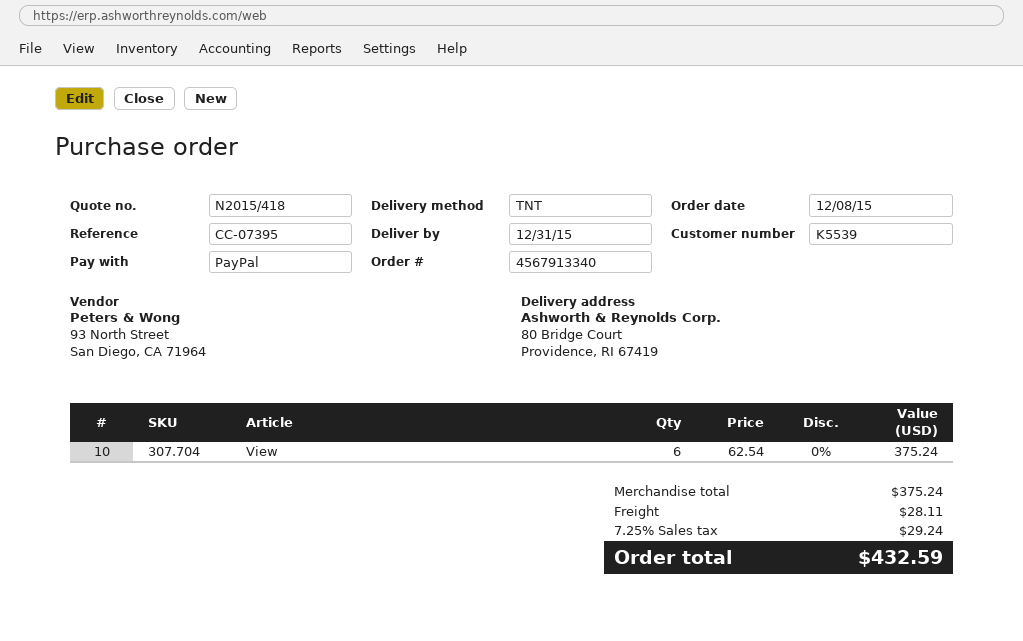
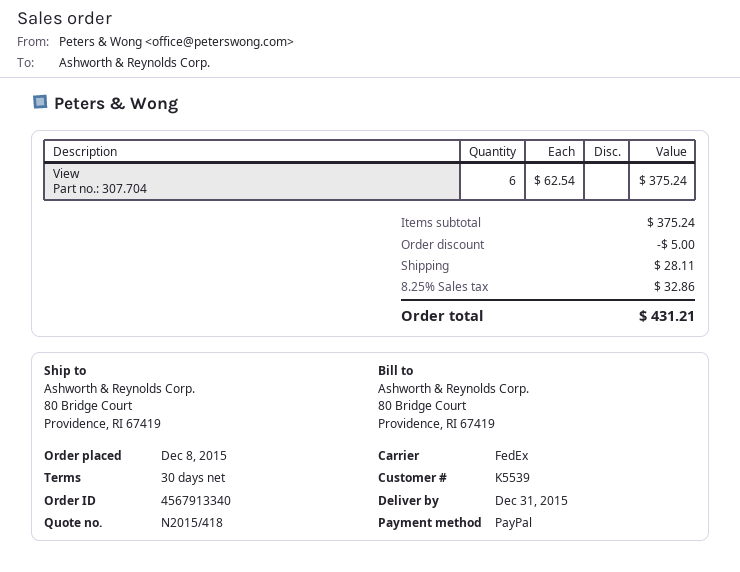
shipping method: TNT -> FedEx
discount: none -> 5.00
tax: 7.25% = 29.24 -> 8.25% = 32.86
total: 432.59 -> 431.21

